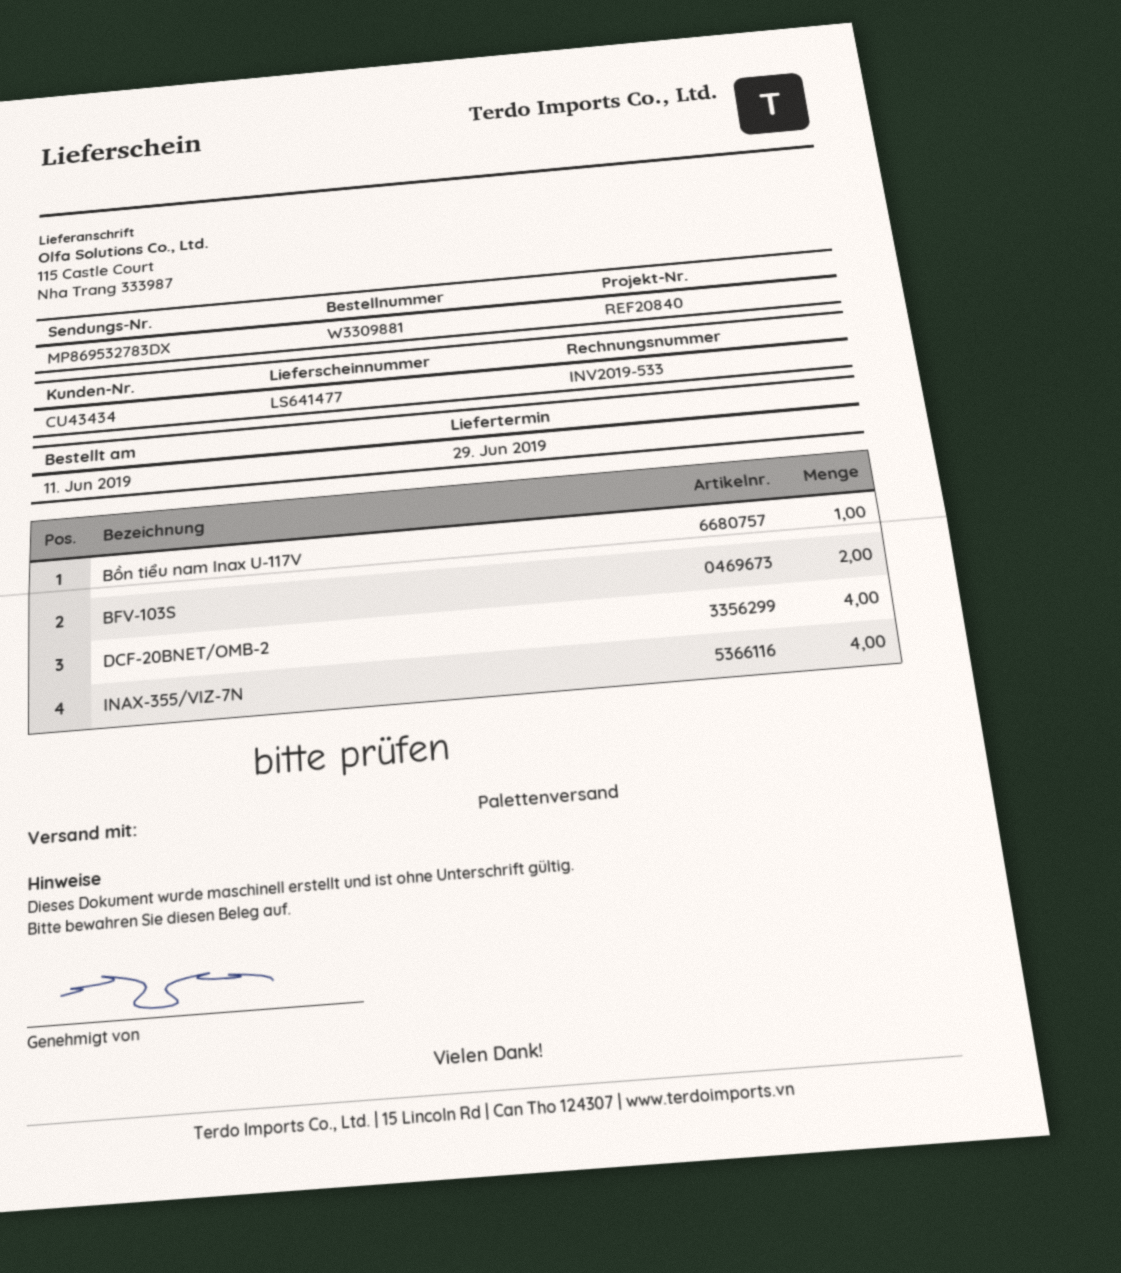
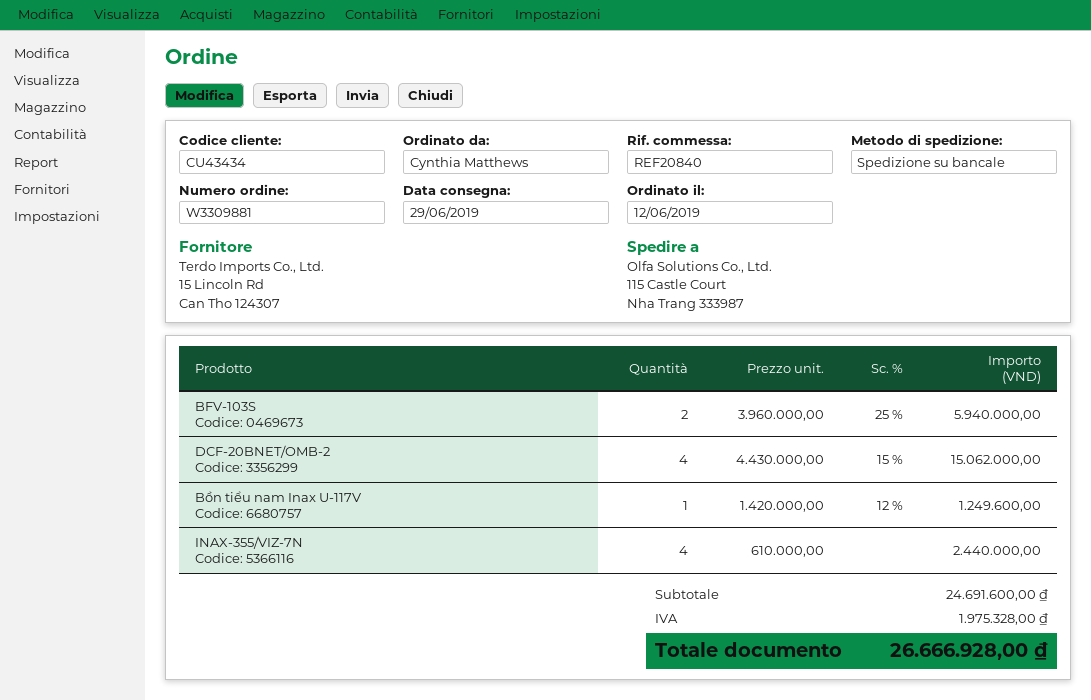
order date: 2019-06-11 -> 2019-06-12

